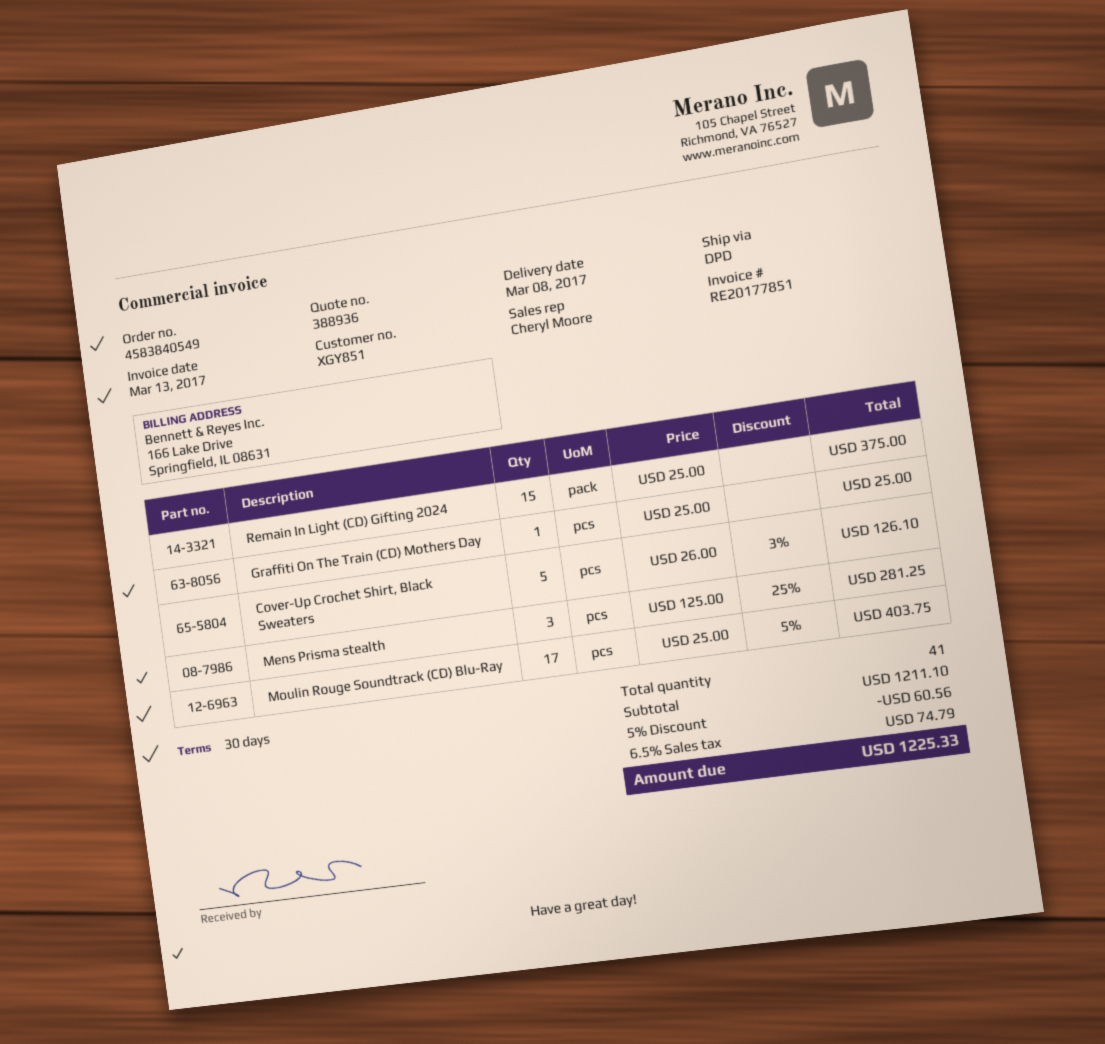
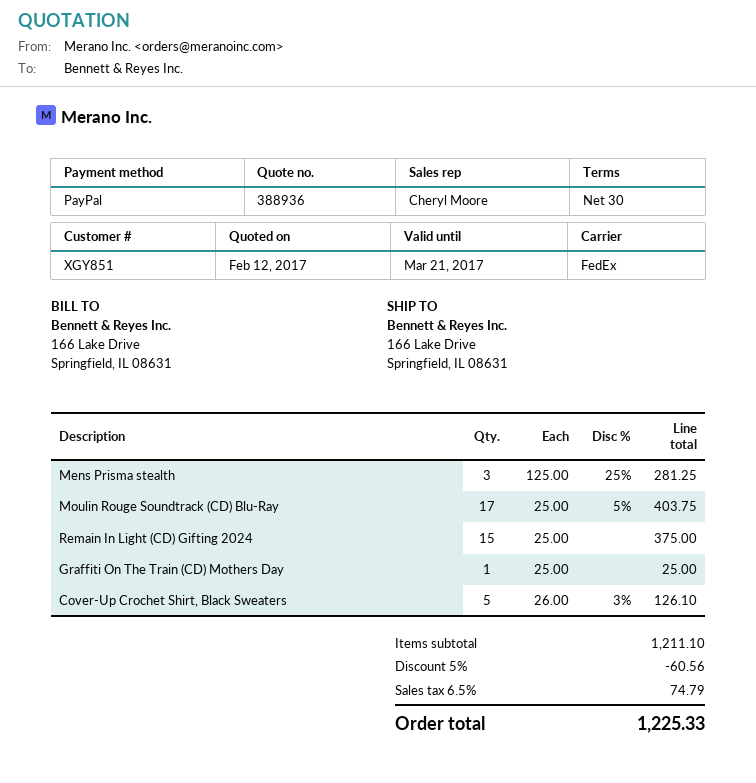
shipping method: DPD -> FedEx

